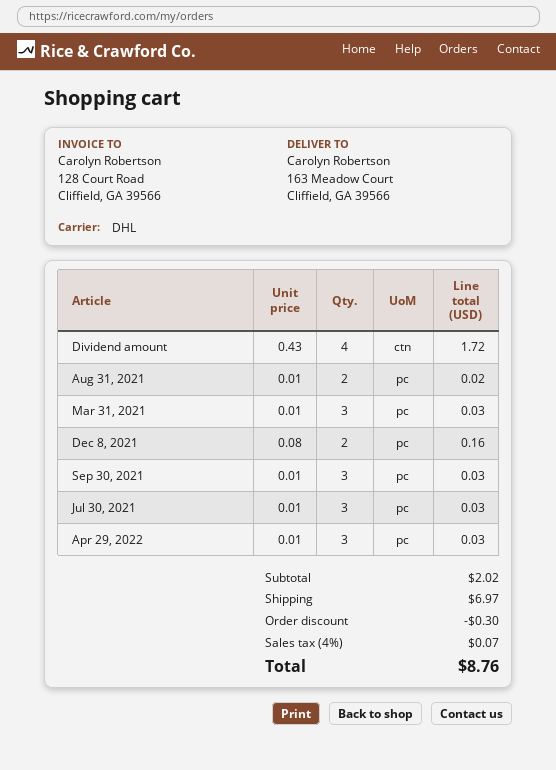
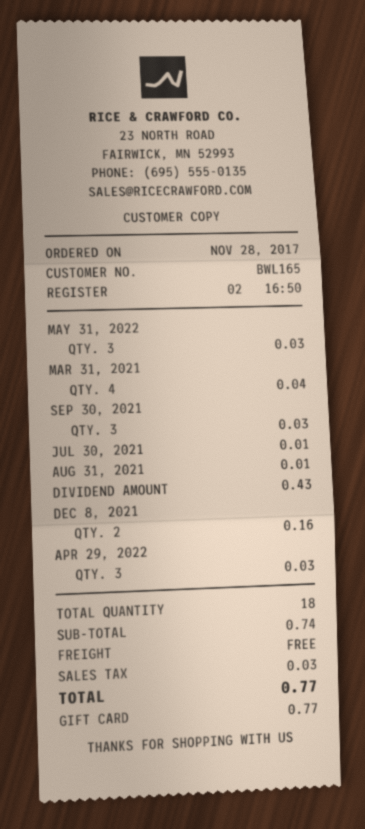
Dividend amount: 4 for 1.72 -> 1 for 0.43
Aug 31, 2021: 2 for 0.02 -> 1 for 0.01
Mar 31, 2021: 3 for 0.03 -> 4 for 0.04
Jul 30, 2021: 3 for 0.03 -> 1 for 0.01
MAY 31, 2022: none -> 3 for 0.03
subtotal: 2.02 -> 0.74
discount: 0.30 -> none
shipping: 6.97 -> 0.00
tax: 0.07 -> 0.03
total: 8.76 -> 0.77

